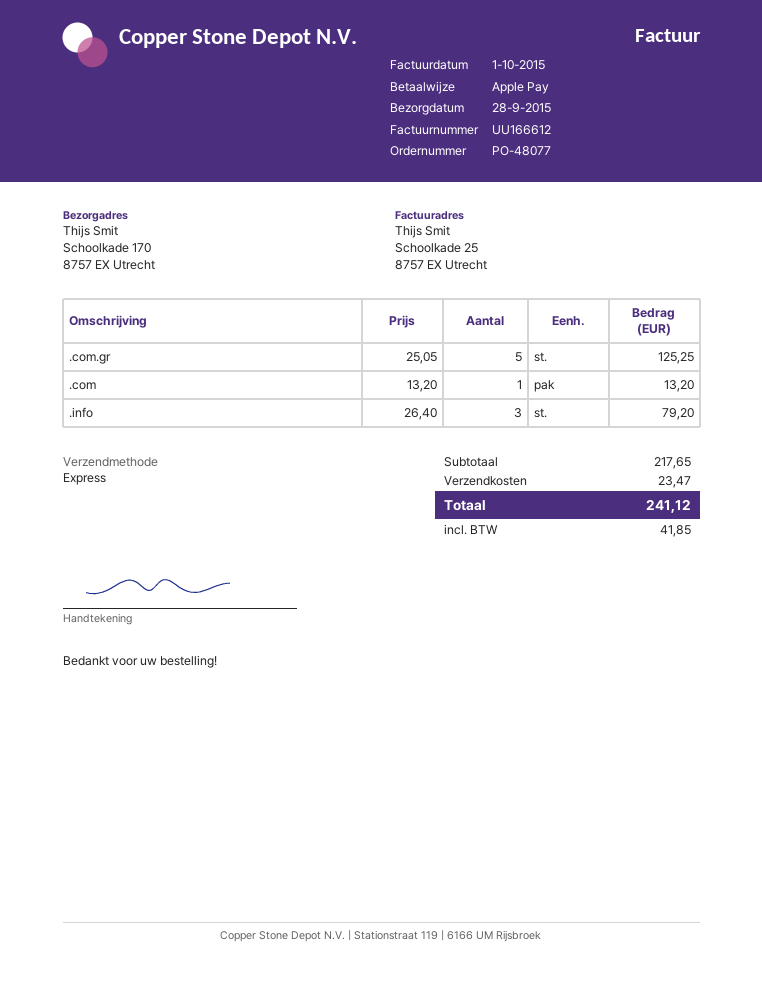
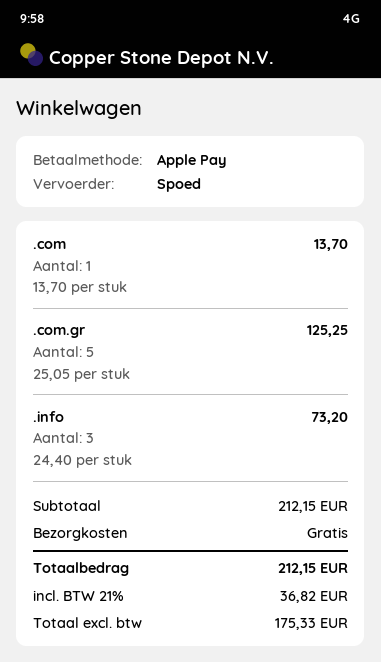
.com: 1 x 13.20 = 13.20 -> 1 x 13.70 = 13.70
.info: 3 x 26.40 = 79.20 -> 3 x 24.40 = 73.20
subtotal: 217.65 -> 212.15
shipping: 23.47 -> 0.00
tax: 41.85 -> 36.82
total: 241.12 -> 212.15

